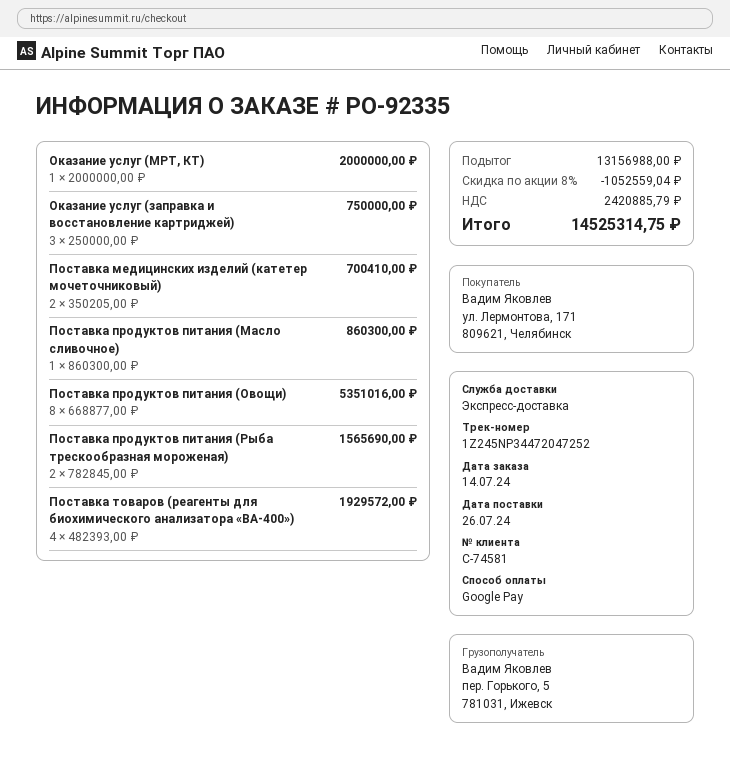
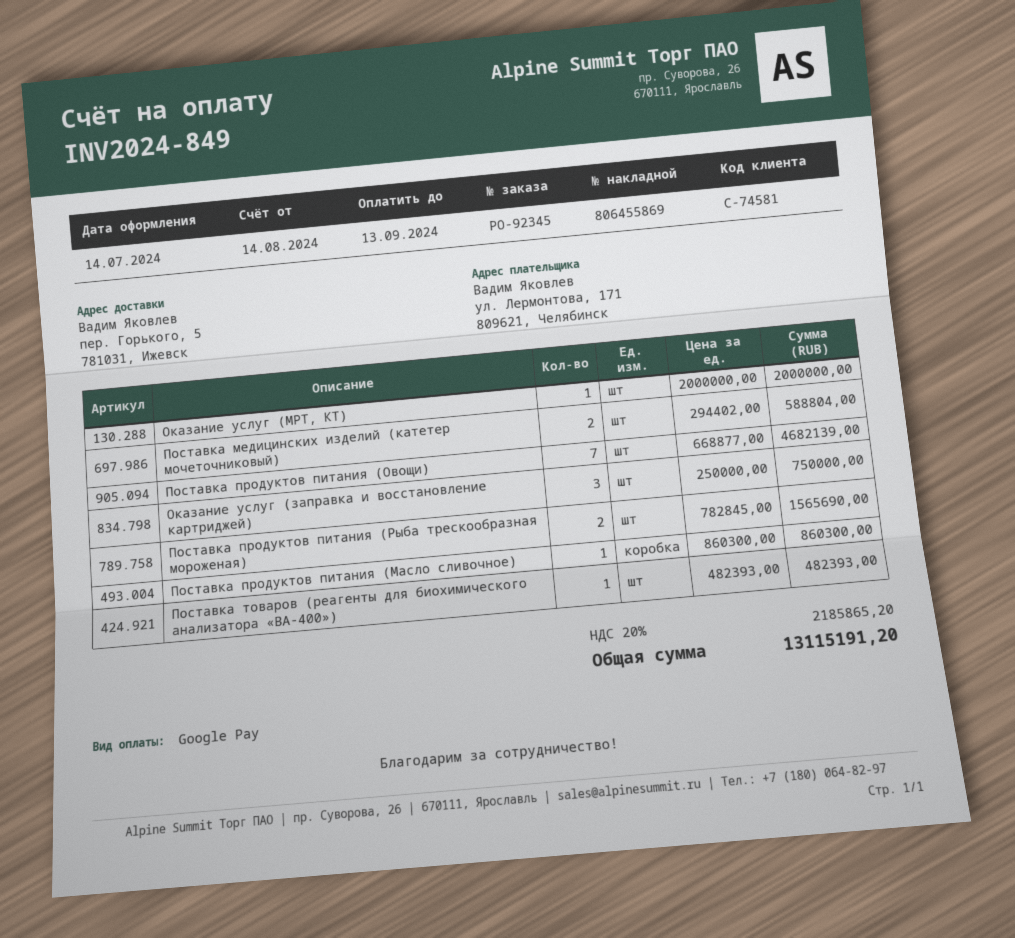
order number: PO-92335 -> PO-92345
Поставка медицинских изделий (катетер мочеточниковый): 2 x 350205.00 = 700410.00 -> 2 x 294402.00 = 588804.00
Поставка продуктов питания (Овощи): 8 x 668877.00 = 5351016.00 -> 7 x 668877.00 = 4682139.00
Поставка товаров (реагенты для биохимического анализатора «ВА-400»): 4 x 482393.00 = 1929572.00 -> 1 x 482393.00 = 482393.00
discount: 8% = 1052559.04 -> none
tax: 2420885.79 -> 2185865.20
total: 14525314.75 -> 13115191.20

